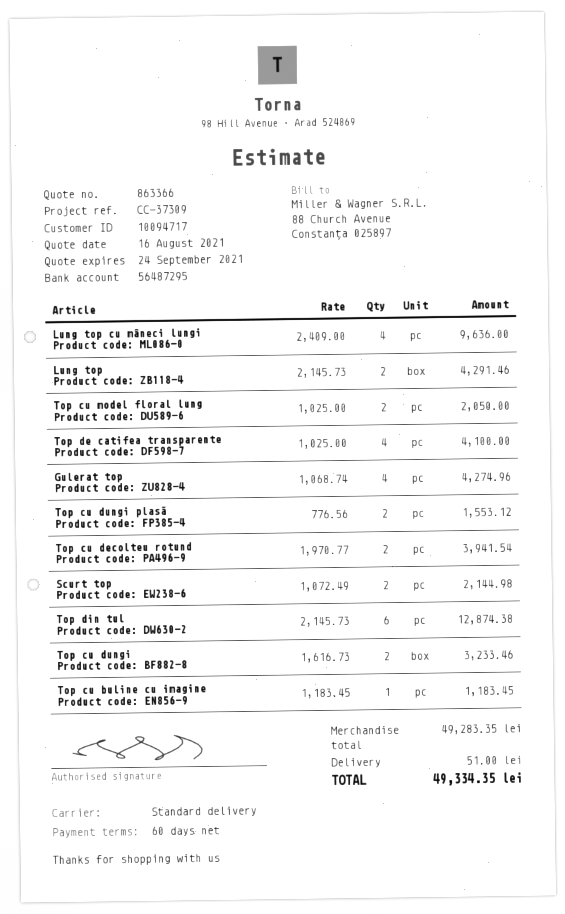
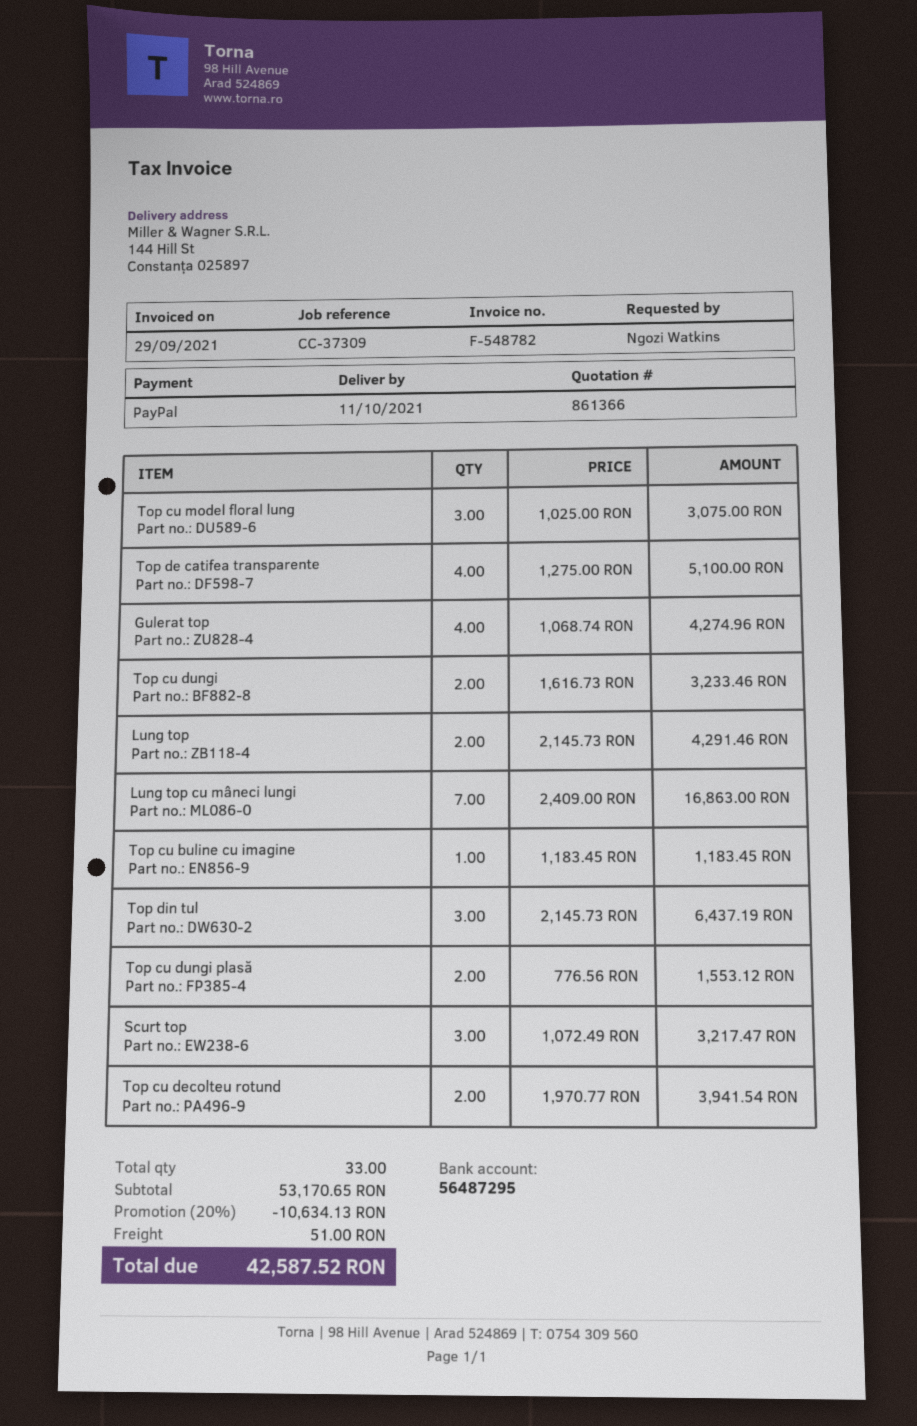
quote number: 863366 -> 861366
Lung top cu mâneci lungi: 4 x 2409.00 = 9636.00 -> 7 x 2409.00 = 16863.00
Top cu model floral lung: 2 x 1025.00 = 2050.00 -> 3 x 1025.00 = 3075.00
Top de catifea transparente: 4 x 1025.00 = 4100.00 -> 4 x 1275.00 = 5100.00
Scurt top: 2 x 1072.49 = 2144.98 -> 3 x 1072.49 = 3217.47
Top din tul: 6 x 2145.73 = 12874.38 -> 3 x 2145.73 = 6437.19
subtotal: 49283.35 -> 53170.65
discount: none -> 20% = 10634.13
total: 49334.35 -> 42587.52

